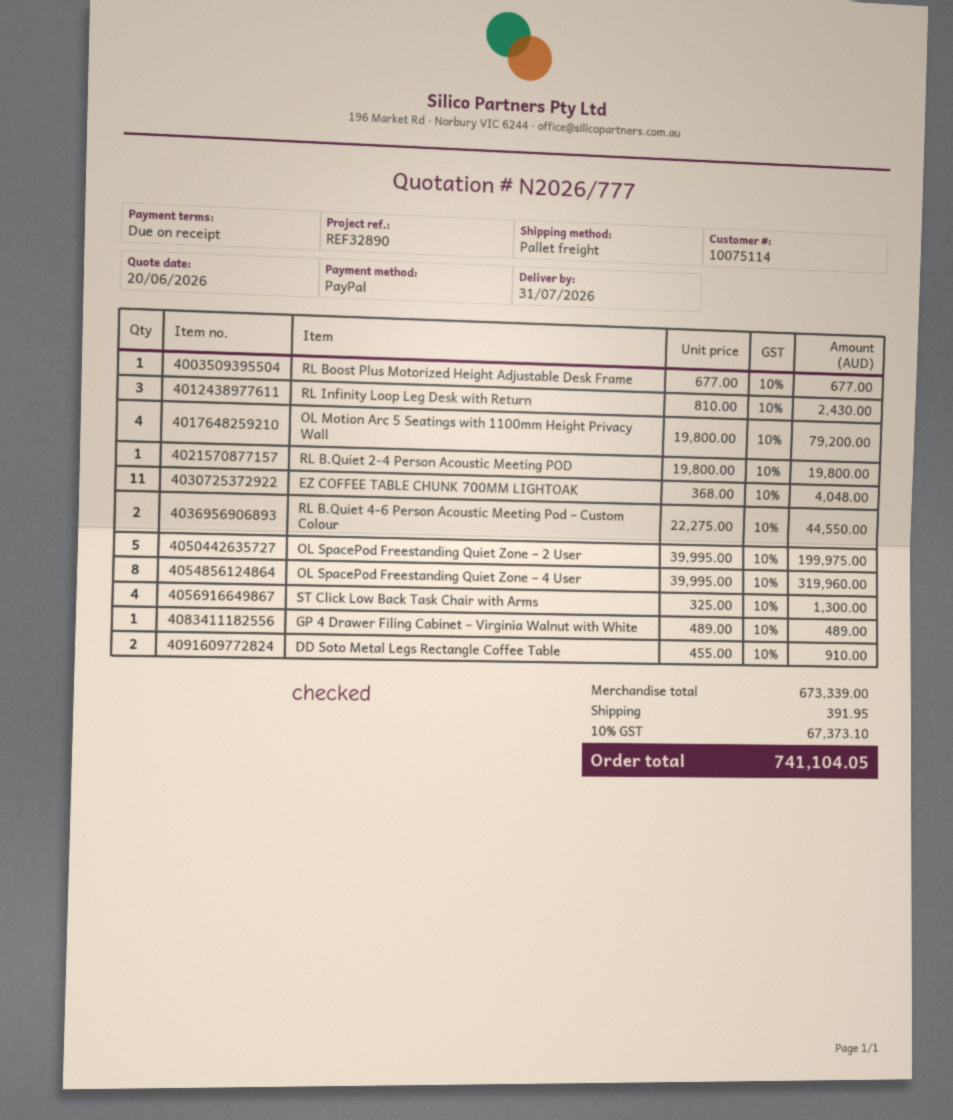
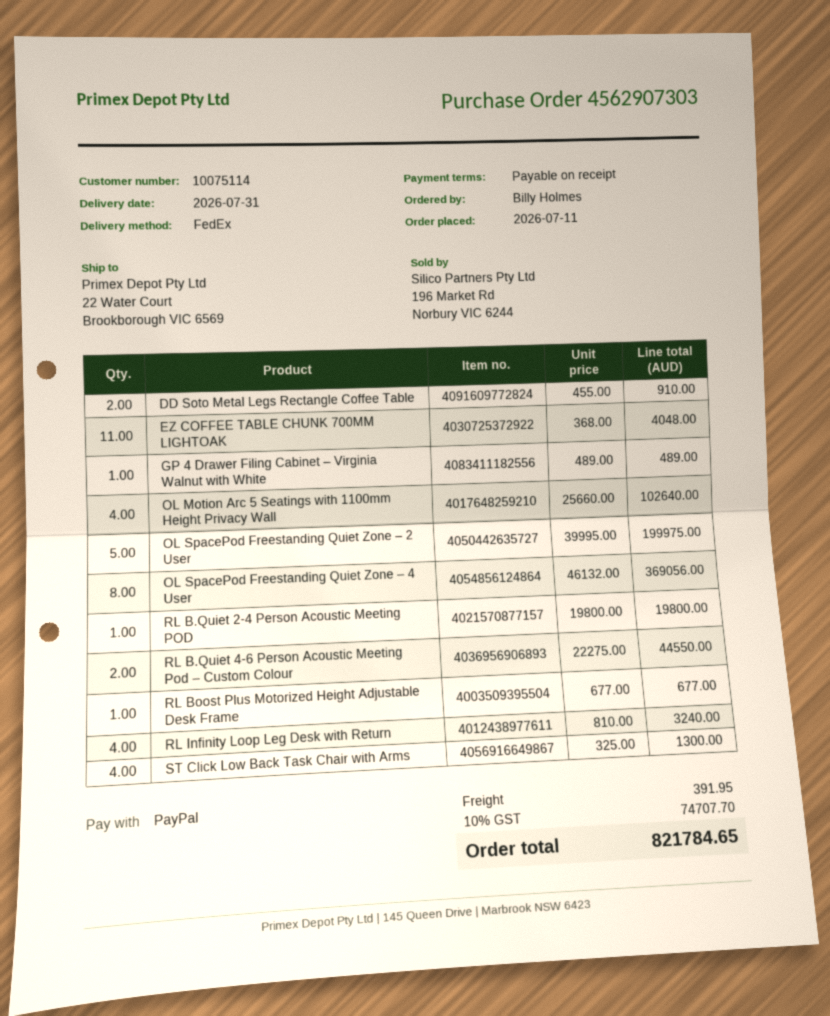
shipping method: pallet freight -> FedEx
RL Infinity Loop Leg Desk with Return: 3 x 810.00 = 2430.00 -> 4 x 810.00 = 3240.00
OL Motion Arc 5 Seatings with 1100mm Height Privacy Wall: 4 x 19800.00 = 79200.00 -> 4 x 25660.00 = 102640.00
OL SpacePod Freestanding Quiet Zone – 4 User: 8 x 39995.00 = 319960.00 -> 8 x 46132.00 = 369056.00
tax: 10% = 67373.10 -> 10% = 74707.70
total: 741104.05 -> 821784.65

